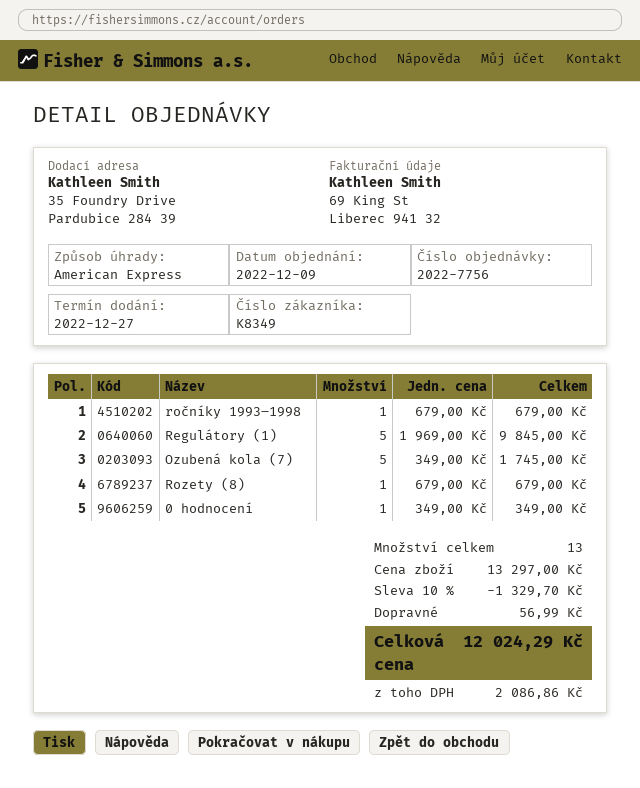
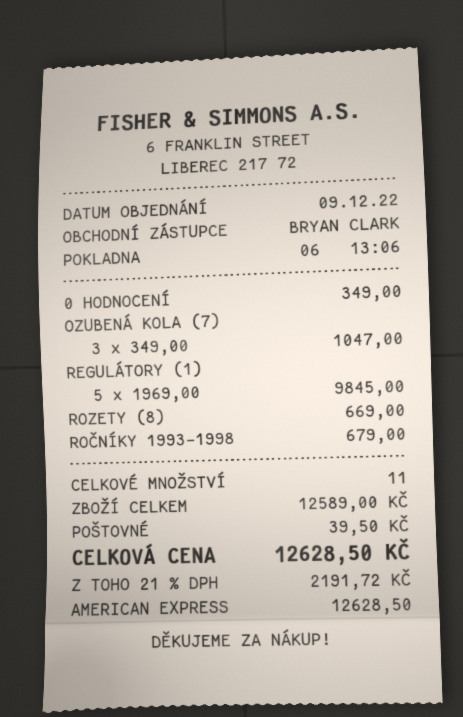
Ozubená kola (7): 5 x 349.00 = 1745.00 -> 3 x 349.00 = 1047.00
Rozety (8): 1 x 679.00 = 679.00 -> 1 x 669.00 = 669.00
total quantity: 13 -> 11
subtotal: 13297.00 -> 12589.00
discount: 10% = 1329.70 -> none
shipping: 56.99 -> 39.50
tax: 2086.86 -> 2191.72
total: 12024.29 -> 12628.50

